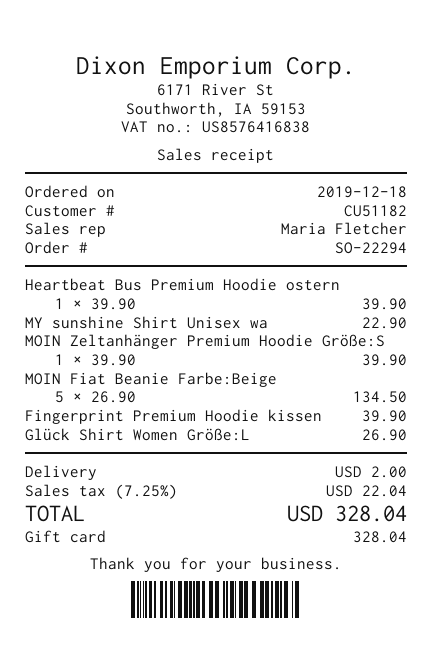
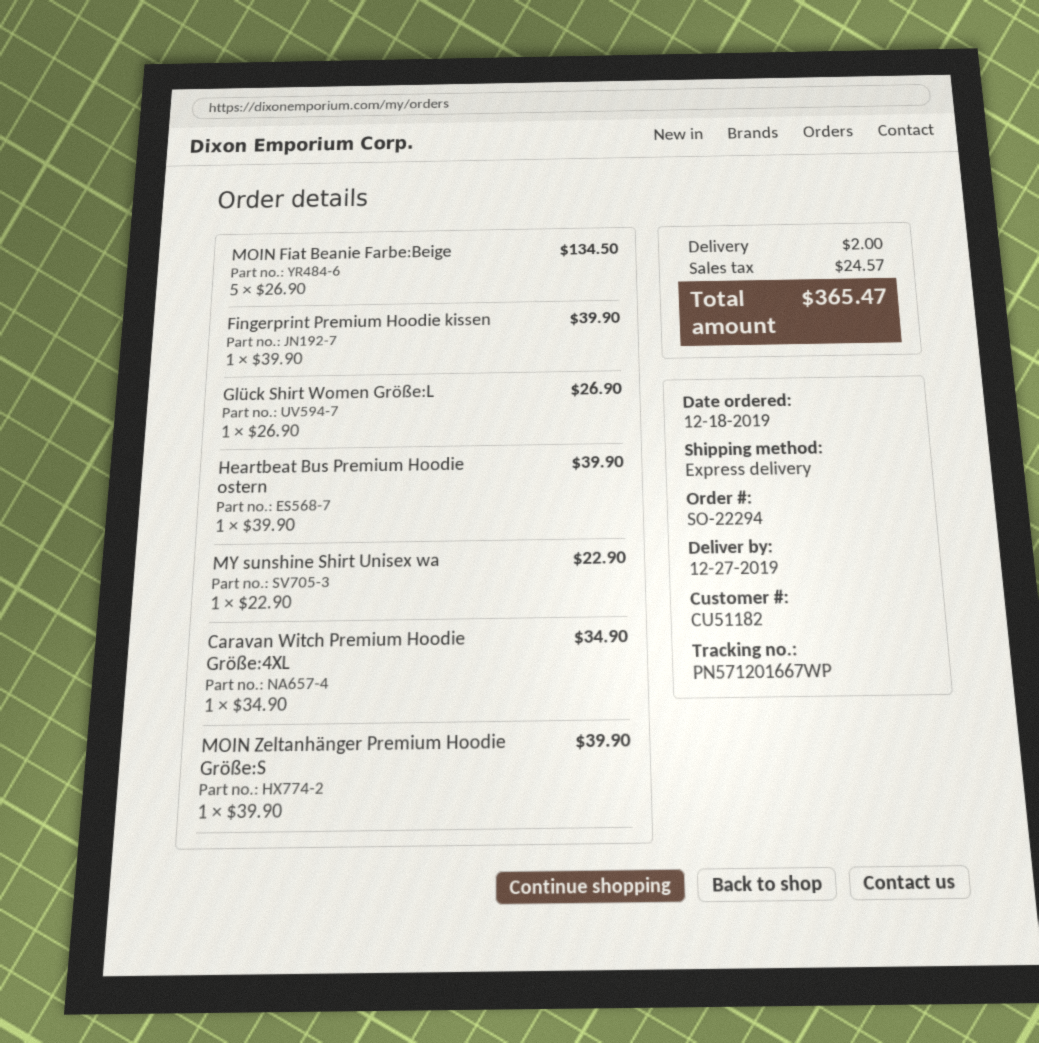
Caravan Witch Premium Hoodie Größe:4XL: none -> 1 x 34.90 = 34.90
tax: 22.04 -> 24.57
total: 328.04 -> 365.47

